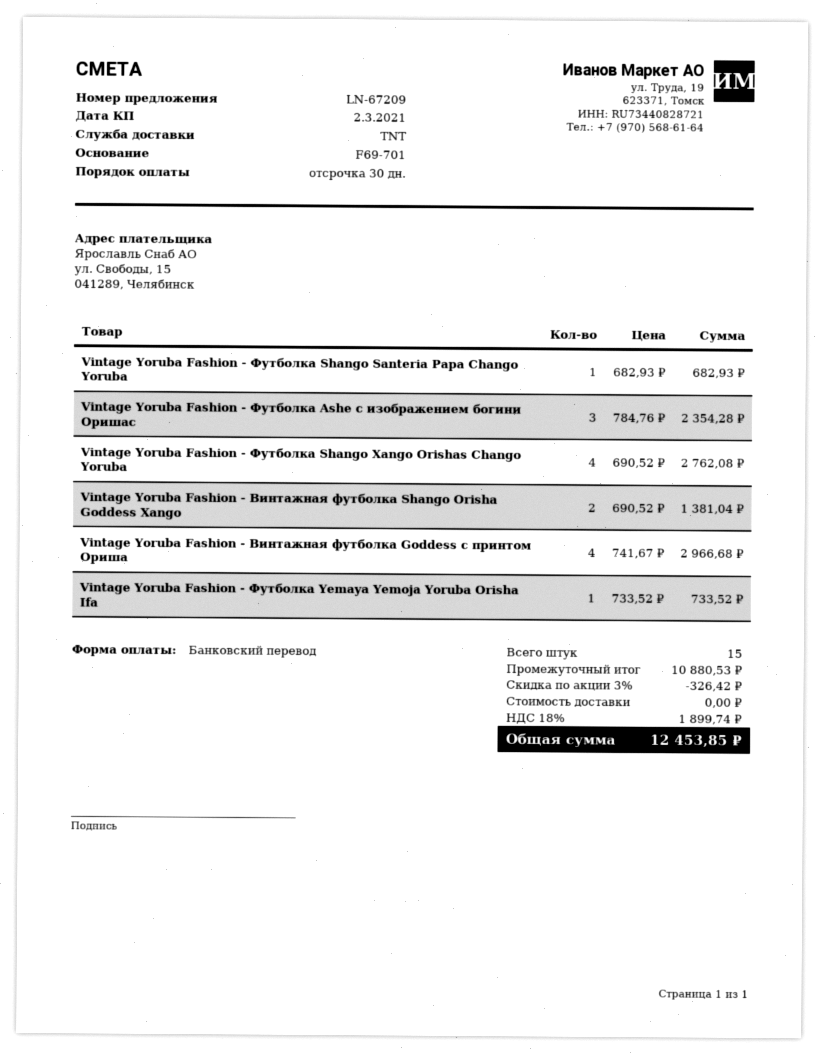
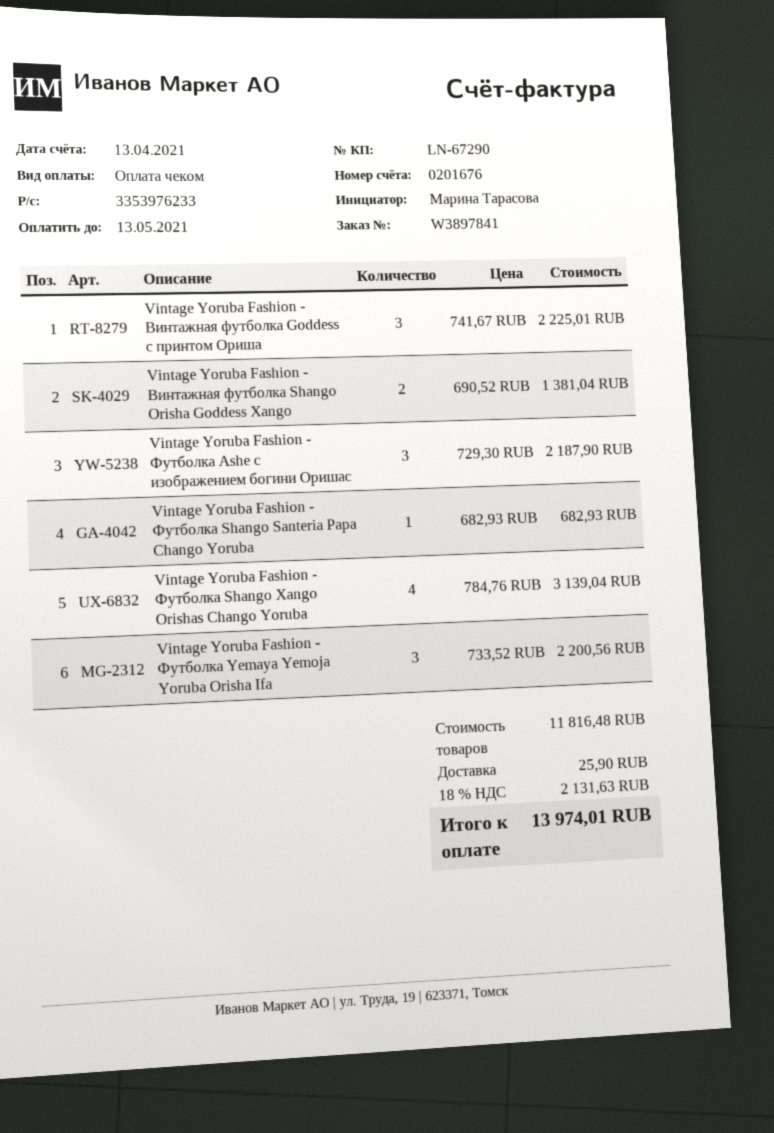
quote number: LN-67209 -> LN-67290
payment method: bank transfer -> cheque
Vintage Yoruba Fashion - Футболка Ashe с изображением богини Оришас: 3 x 784.76 = 2354.28 -> 3 x 729.30 = 2187.90
Vintage Yoruba Fashion - Футболка Shango Xango Orishas Chango Yoruba: 4 x 690.52 = 2762.08 -> 4 x 784.76 = 3139.04
Vintage Yoruba Fashion - Винтажная футболка Goddess с принтом Ориша: 4 x 741.67 = 2966.68 -> 3 x 741.67 = 2225.01
Vintage Yoruba Fashion - Футболка Yemaya Yemoja Yoruba Orisha Ifa: 1 x 733.52 = 733.52 -> 3 x 733.52 = 2200.56
subtotal: 10880.53 -> 11816.48
discount: 3% = 326.42 -> none
shipping: 0.00 -> 25.90
tax: 18% = 1899.74 -> 18% = 2131.63
total: 12453.85 -> 13974.01

